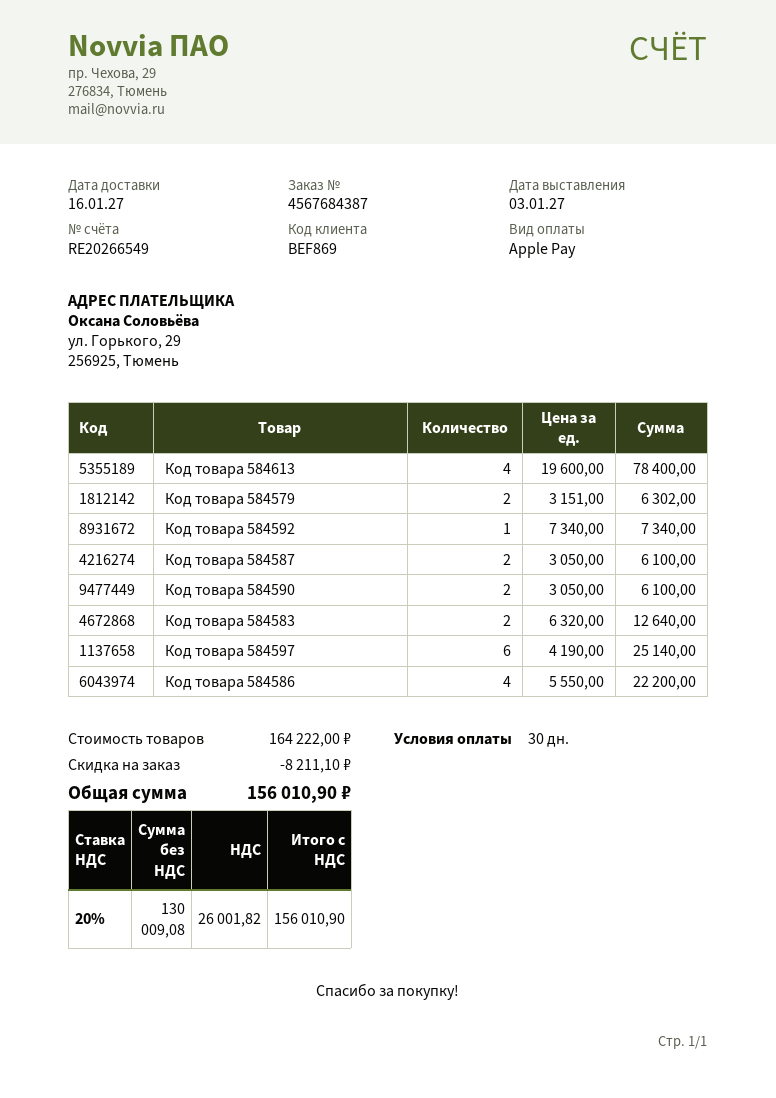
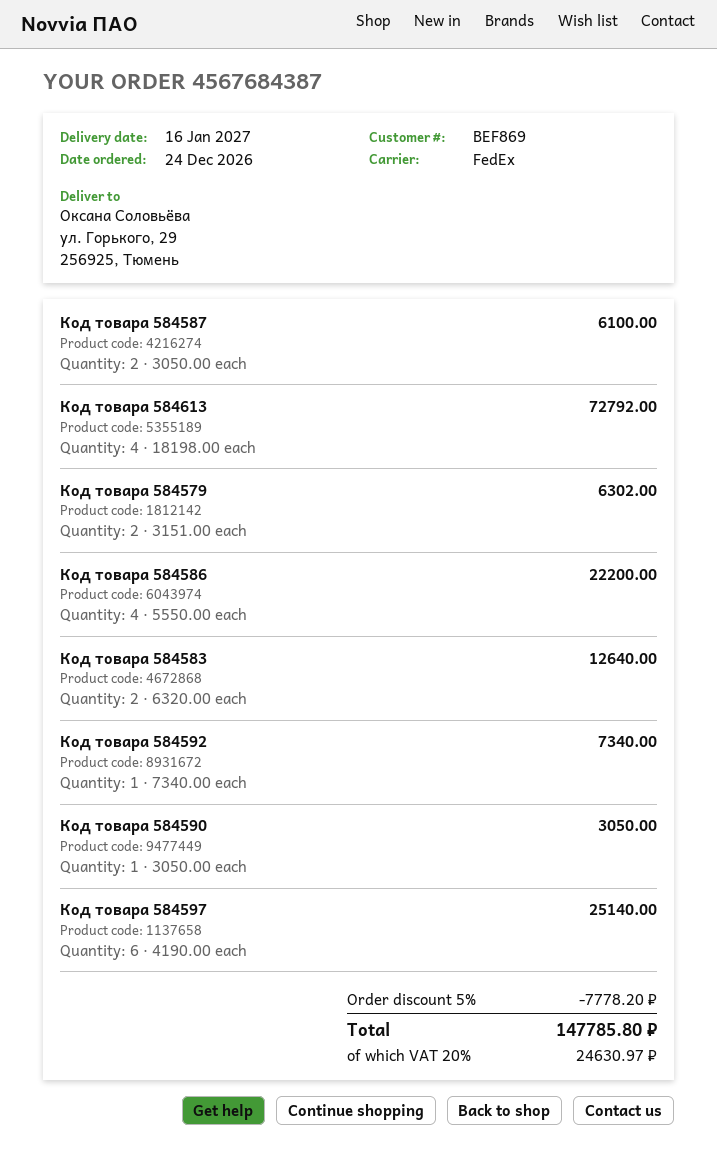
Код товара 584613: 4 x 19600.00 = 78400.00 -> 4 x 18198.00 = 72792.00
Код товара 584590: 2 x 3050.00 = 6100.00 -> 1 x 3050.00 = 3050.00
discount: 8211.10 -> 7778.20
tax: 20% = 26001.82 -> 20% = 24630.97
total: 156010.90 -> 147785.80

